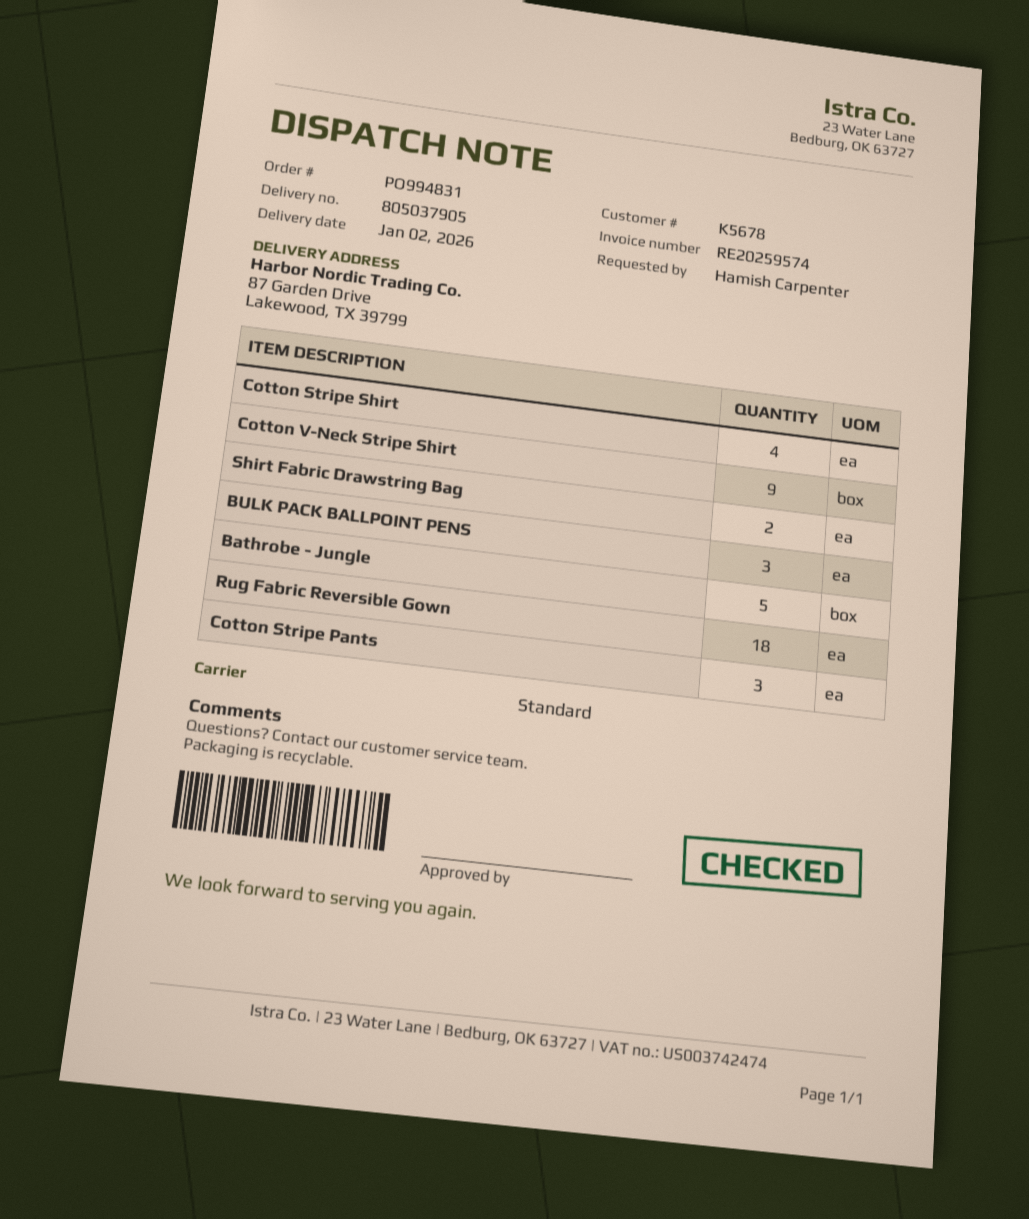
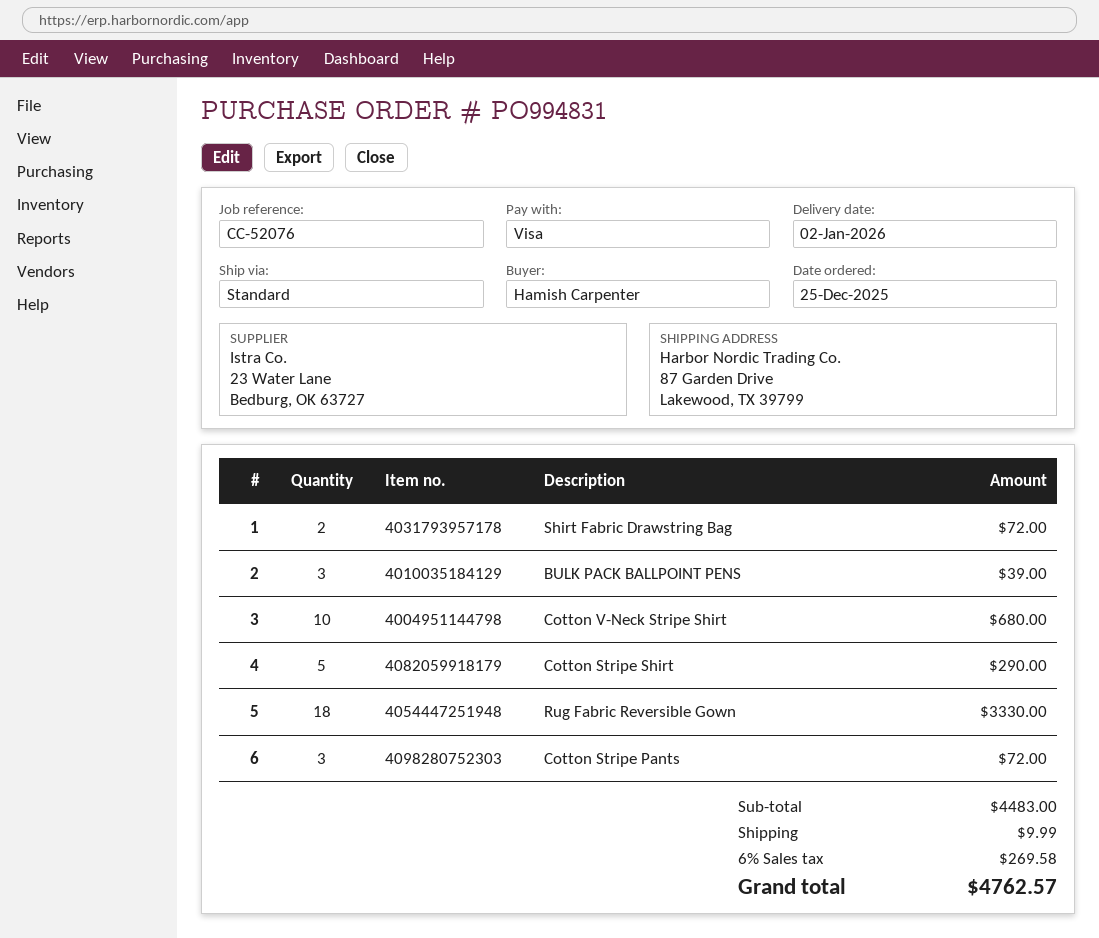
Cotton Stripe Shirt: 4 -> 5
Cotton V-Neck Stripe Shirt: 9 -> 10
Bathrobe - Jungle: 5 -> none

